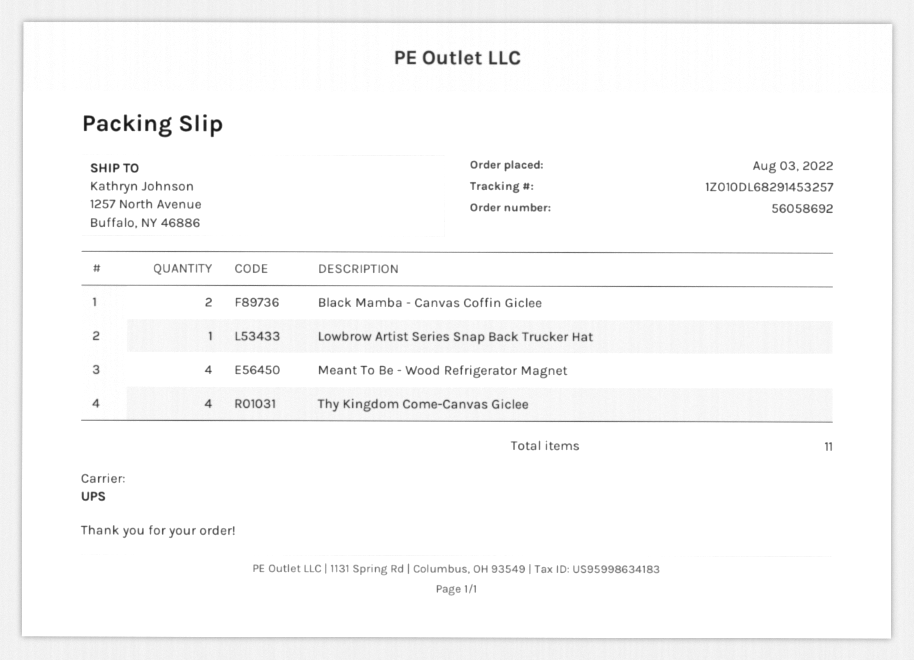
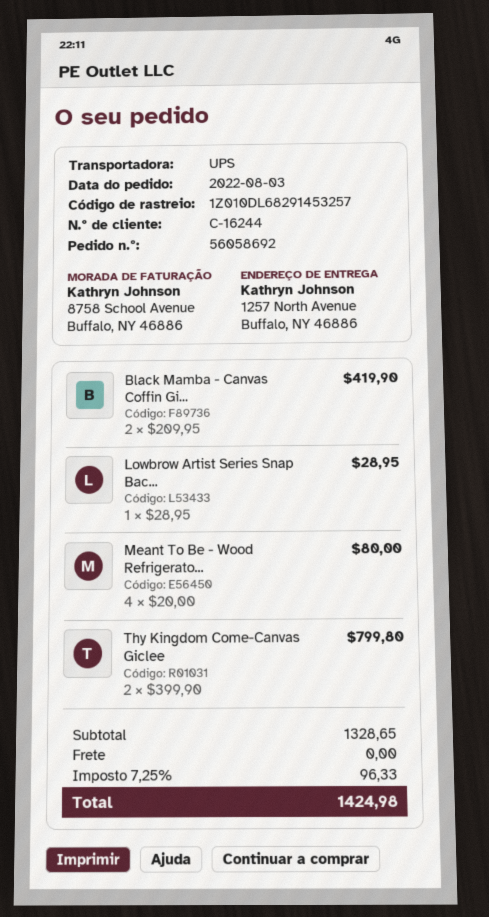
Thy Kingdom Come-Canvas Giclee: 4 -> 2

